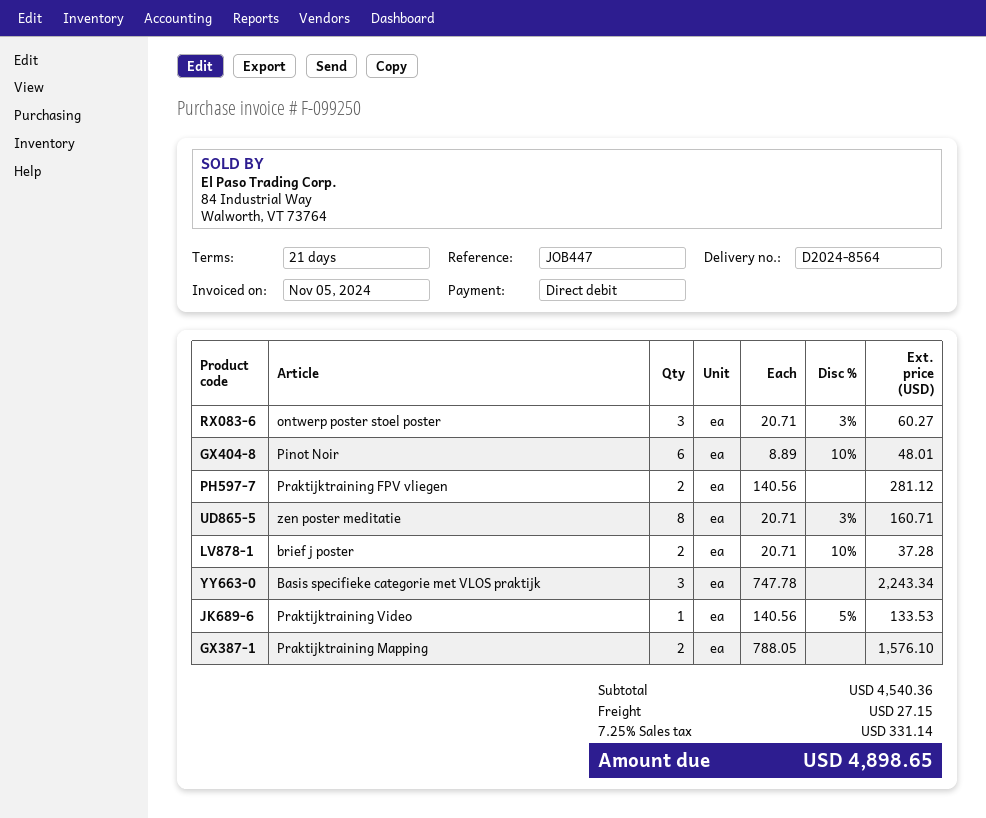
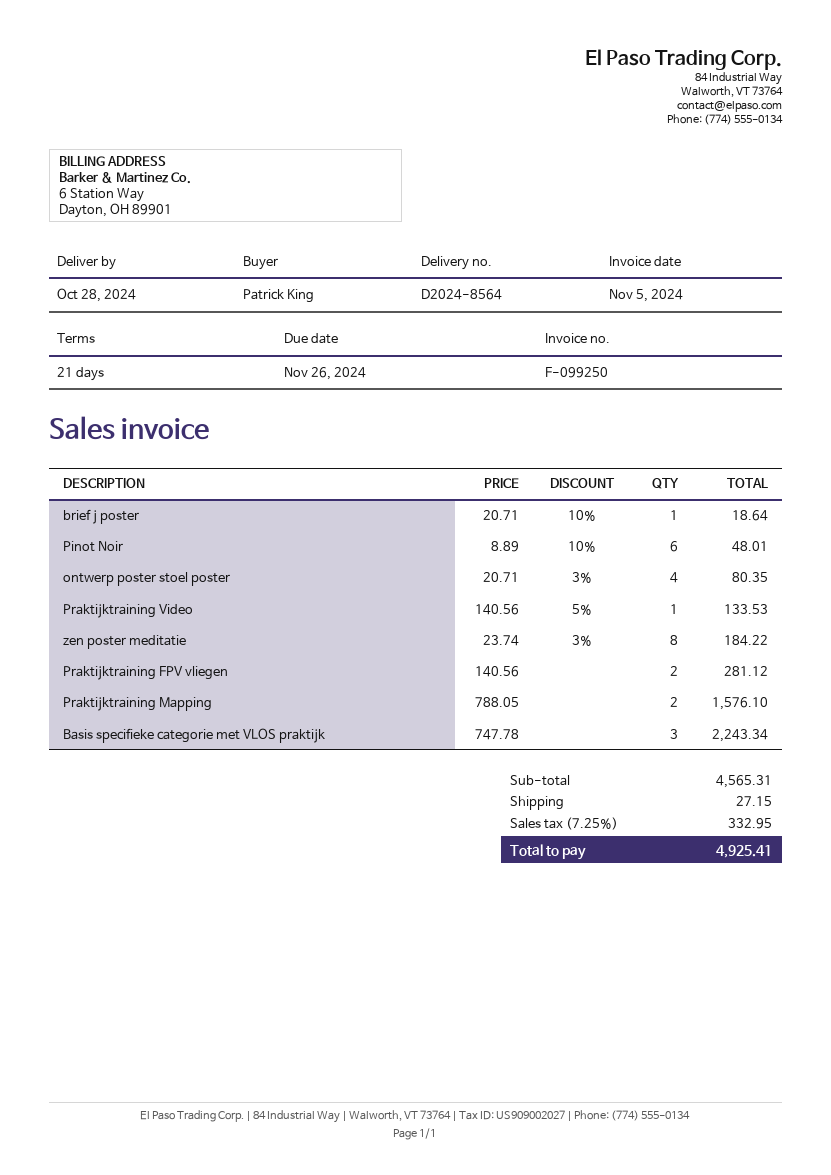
ontwerp poster stoel poster: 3 x 20.71 - 3% = 60.27 -> 4 x 20.71 - 3% = 80.35
zen poster meditatie: 8 x 20.71 - 3% = 160.71 -> 8 x 23.74 - 3% = 184.22
brief j poster: 2 x 20.71 - 10% = 37.28 -> 1 x 20.71 - 10% = 18.64
subtotal: 4540.36 -> 4565.31
tax: 7.25% = 331.14 -> 7.25% = 332.95
total: 4898.65 -> 4925.41

